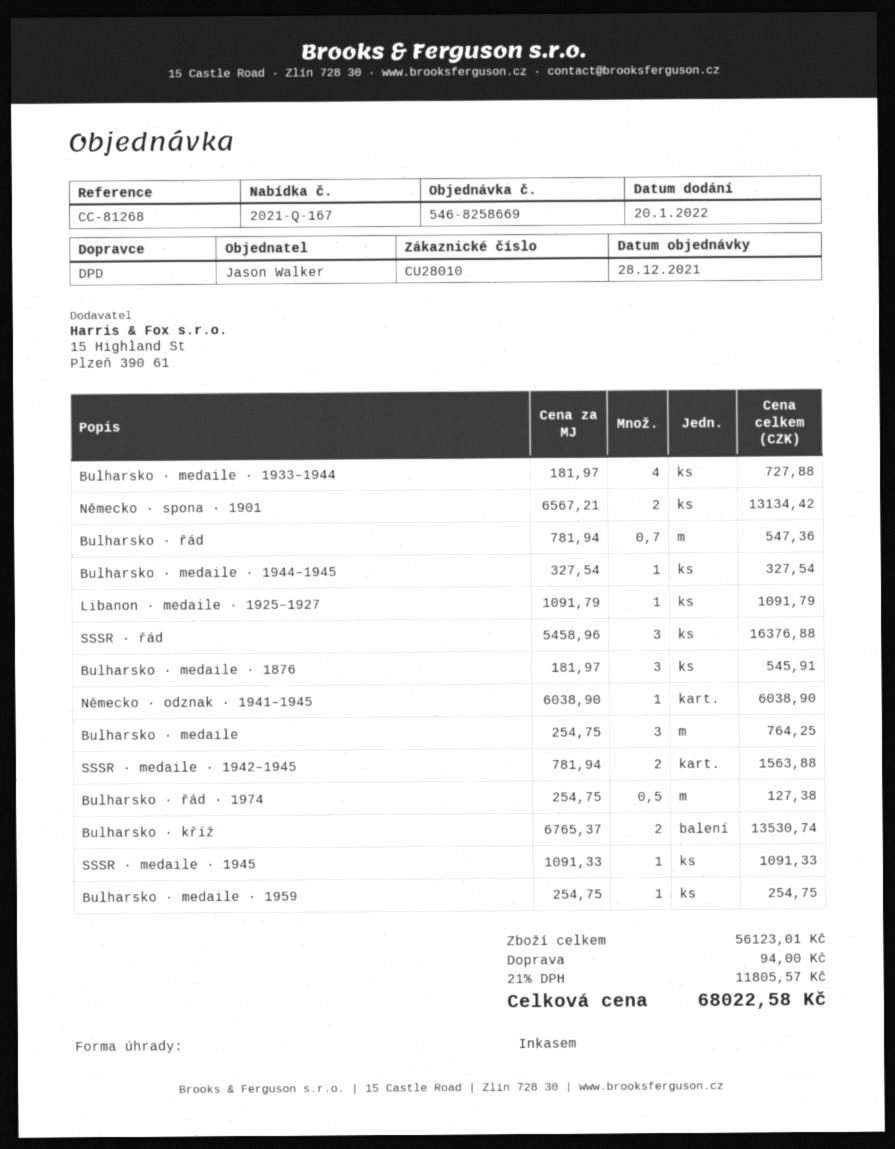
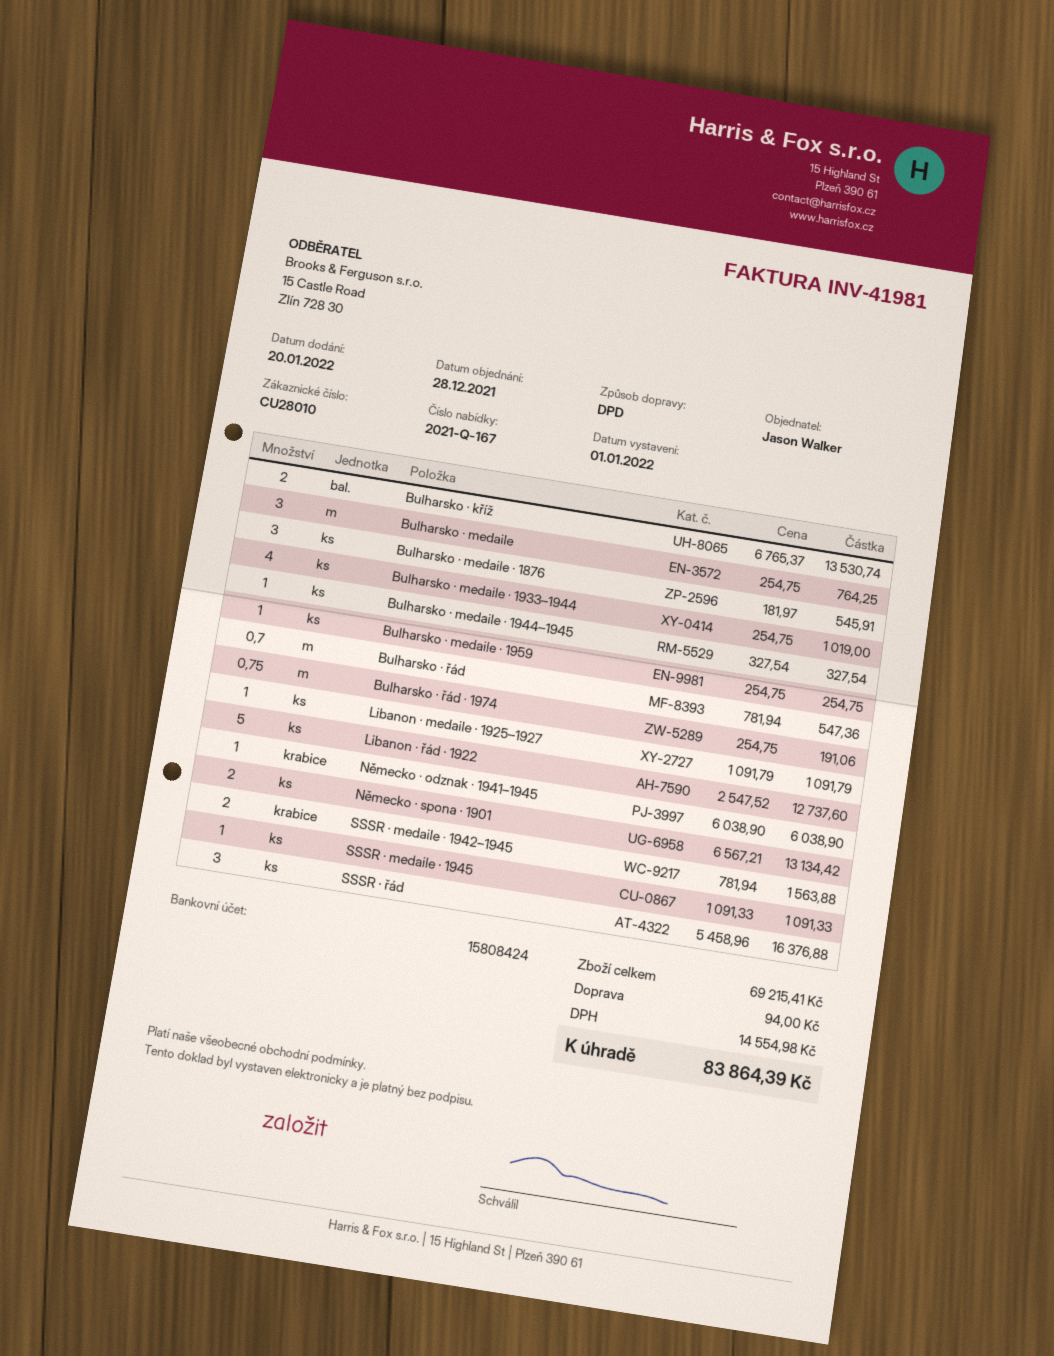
Bulharsko · medaile · 1933–1944: 4 x 181.97 = 727.88 -> 4 x 254.75 = 1019.00
Bulharsko · řád · 1974: 0.5 x 254.75 = 127.38 -> 0.75 x 254.75 = 191.06
Libanon · řád · 1922: none -> 5 x 2547.52 = 12737.60
subtotal: 56123.01 -> 69215.41
tax: 11805.57 -> 14554.98
total: 68022.58 -> 83864.39

